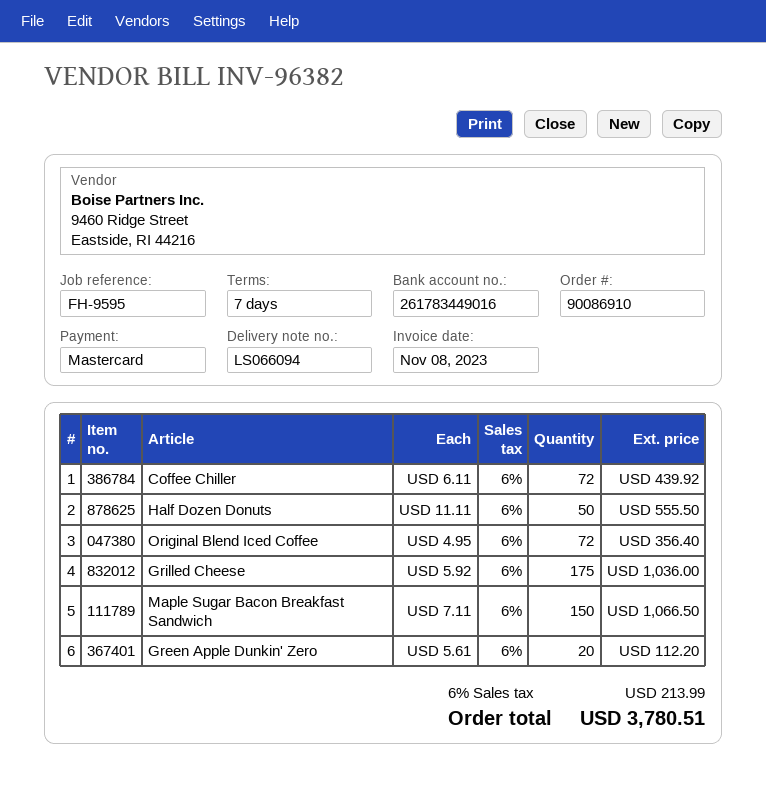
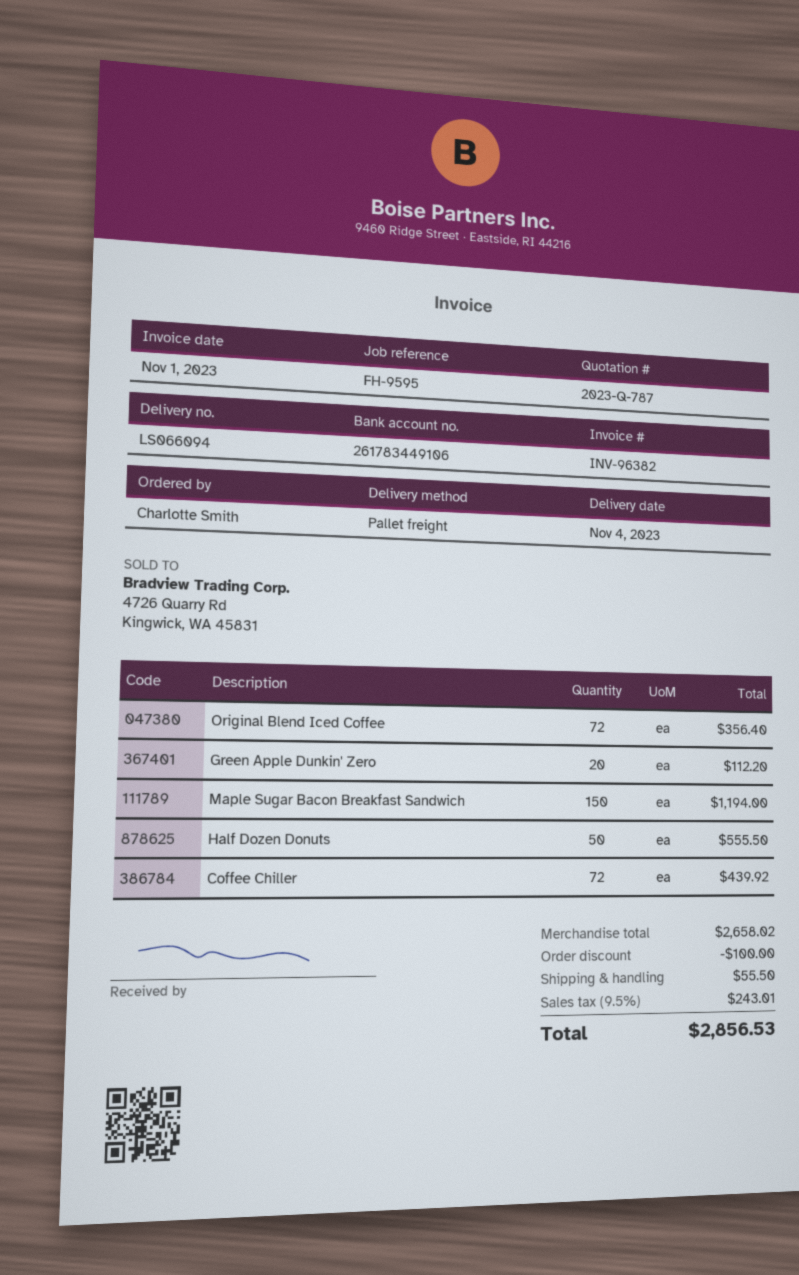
invoice date: 2023-11-08 -> 2023-11-01
bank account: 261783449016 -> 261783449106
Grilled Cheese: 175 for 1036.00 -> none
Maple Sugar Bacon Breakfast Sandwich: 150 for 1066.50 -> 150 for 1194.00
discount: none -> 100.00
shipping: none -> 55.50
tax: 6% = 213.99 -> 9.5% = 243.01
total: 3780.51 -> 2856.53

